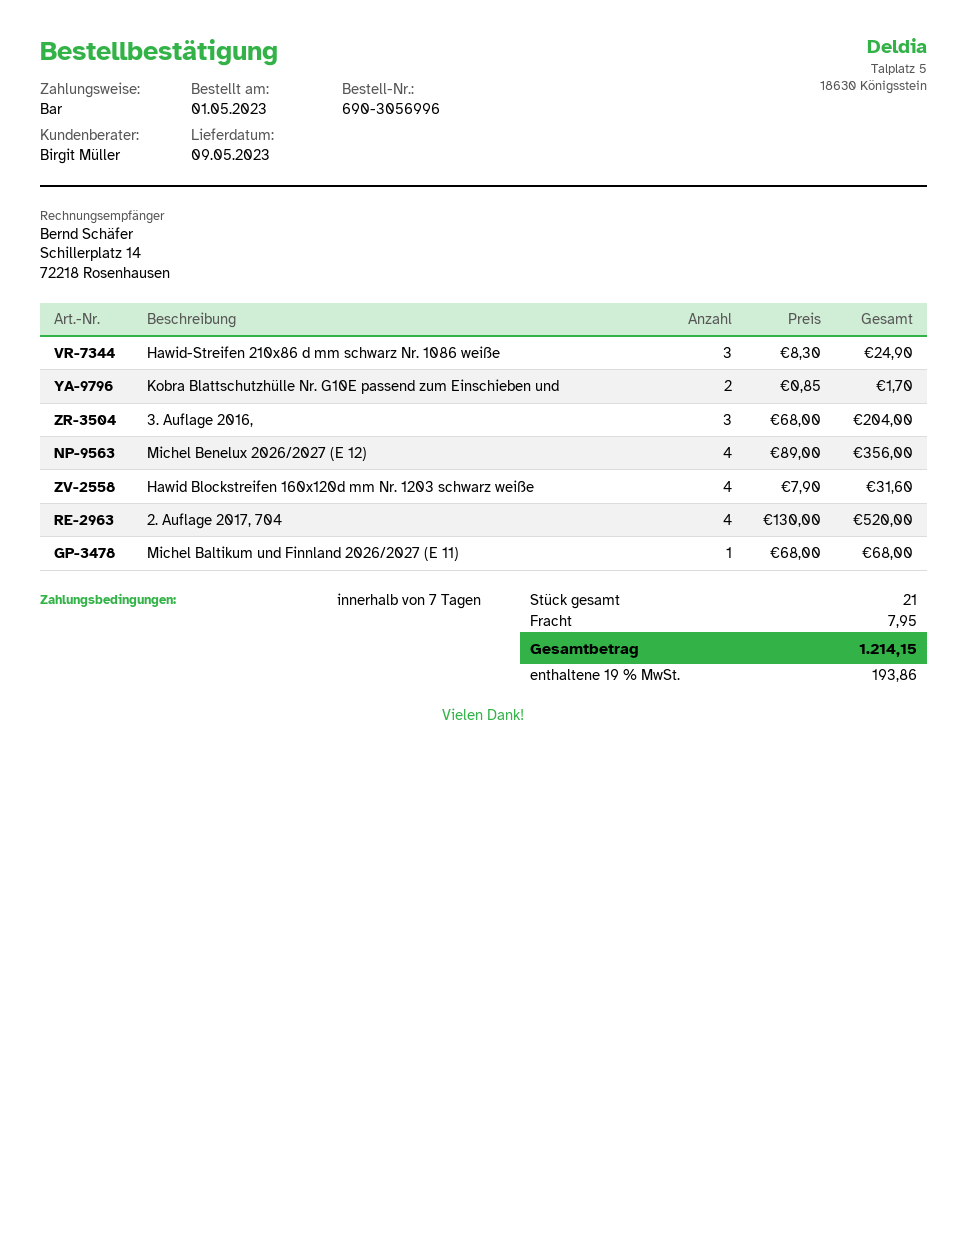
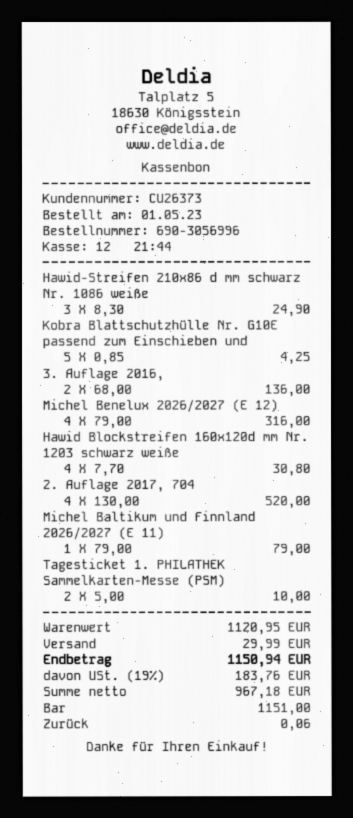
Kobra Blattschutzhülle Nr. G10E passend zum Einschieben und: 2 x 0.85 = 1.70 -> 5 x 0.85 = 4.25
3. Auflage 2016,: 3 x 68.00 = 204.00 -> 2 x 68.00 = 136.00
Michel Benelux 2026/2027 (E 12): 4 x 89.00 = 356.00 -> 4 x 79.00 = 316.00
Hawid Blockstreifen 160x120d mm Nr. 1203 schwarz weiße: 4 x 7.90 = 31.60 -> 4 x 7.70 = 30.80
Michel Baltikum und Finnland 2026/2027 (E 11): 1 x 68.00 = 68.00 -> 1 x 79.00 = 79.00
Tagesticket 1. PHILATHEK Sammelkarten-Messe (PSM): none -> 2 x 5.00 = 10.00
shipping: 7.95 -> 29.99
tax: 19% = 193.86 -> 19% = 183.76
total: 1214.15 -> 1150.94

